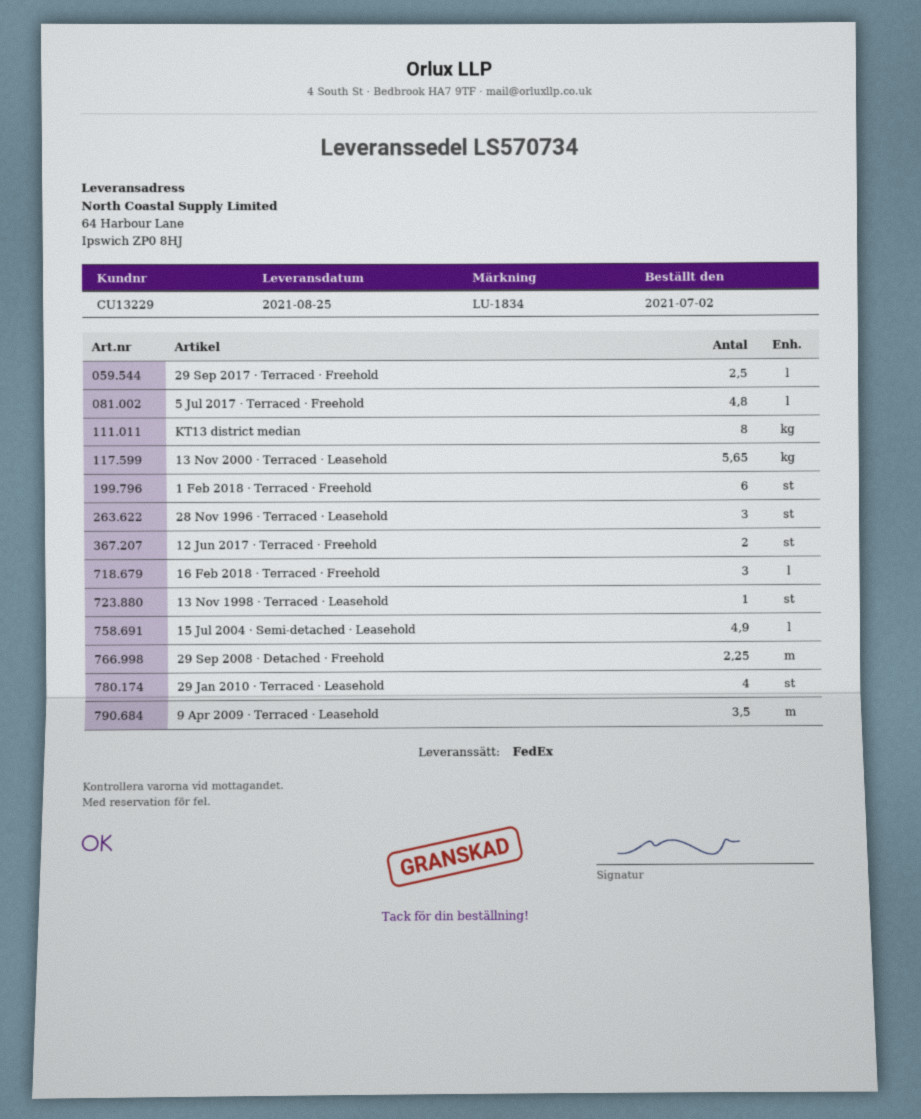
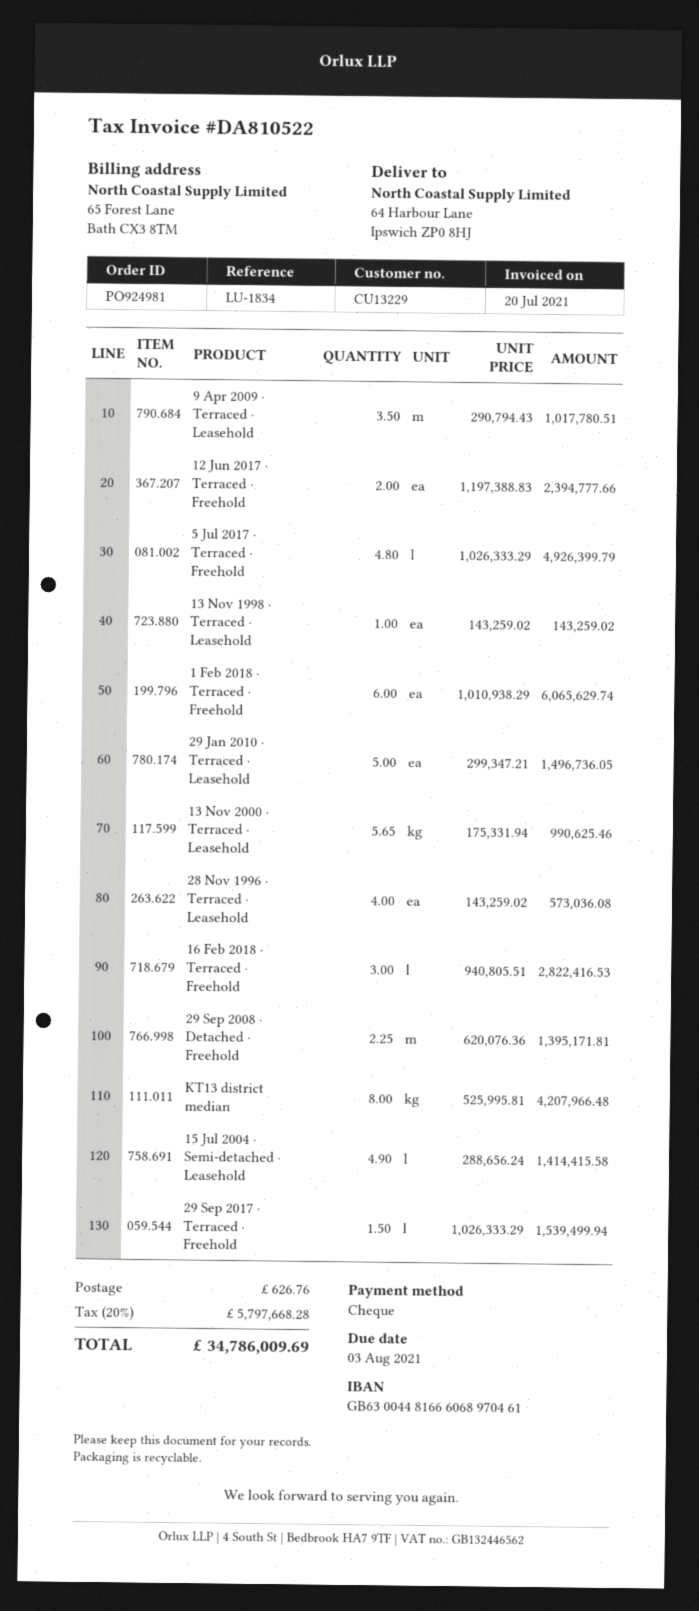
29 Sep 2017 · Terraced · Freehold: 2.5 -> 1.5
28 Nov 1996 · Terraced · Leasehold: 3 -> 4
29 Jan 2010 · Terraced · Leasehold: 4 -> 5

